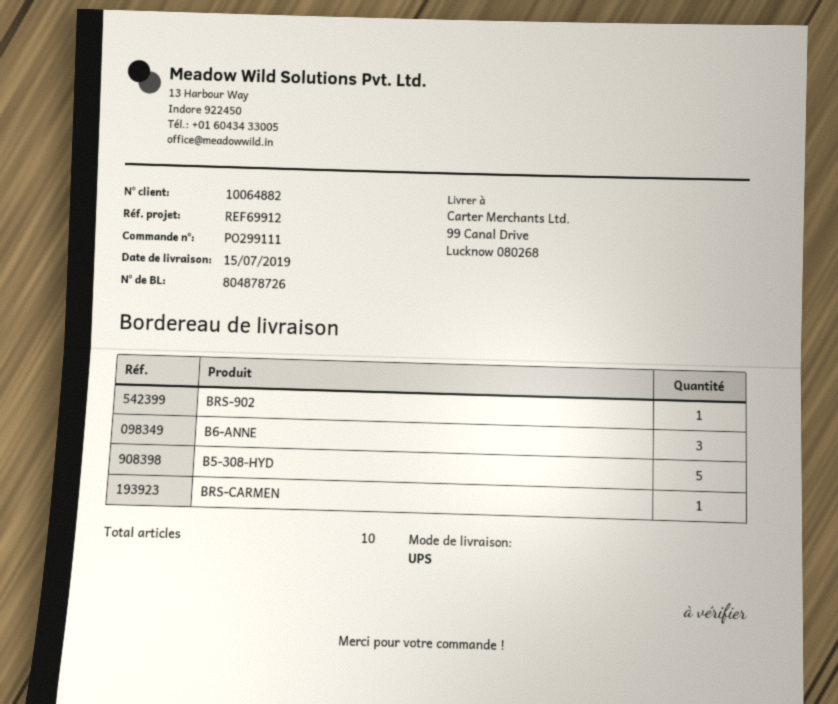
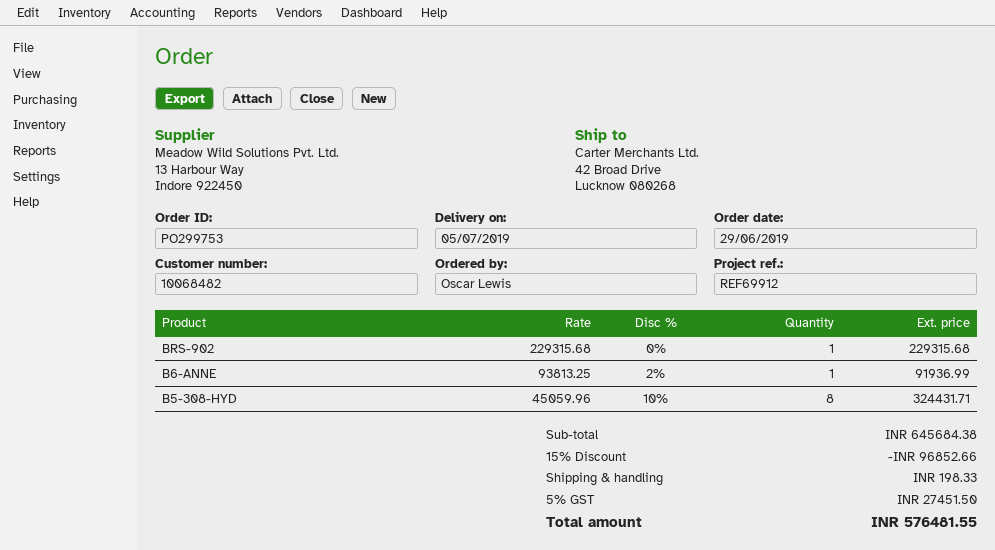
order number: PO299111 -> PO299753
delivery date: 2019-07-15 -> 2019-07-05
customer number: 10064882 -> 10068482
ship to: 99 Canal Drive, Lucknow 080268 -> 42 Broad Drive, Lucknow 080268
B6-ANNE: 3 -> 1
B5-308-HYD: 5 -> 8
BRS-CARMEN: 1 -> none

